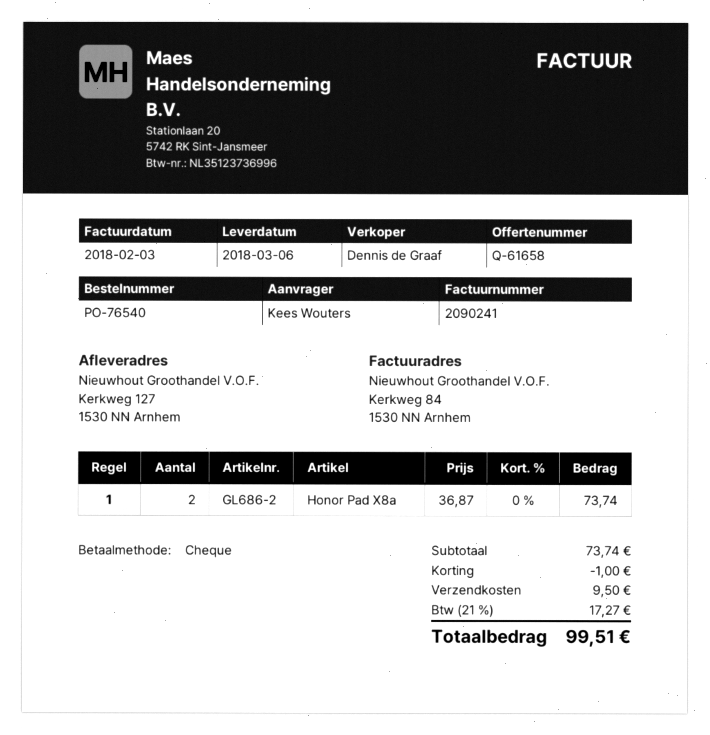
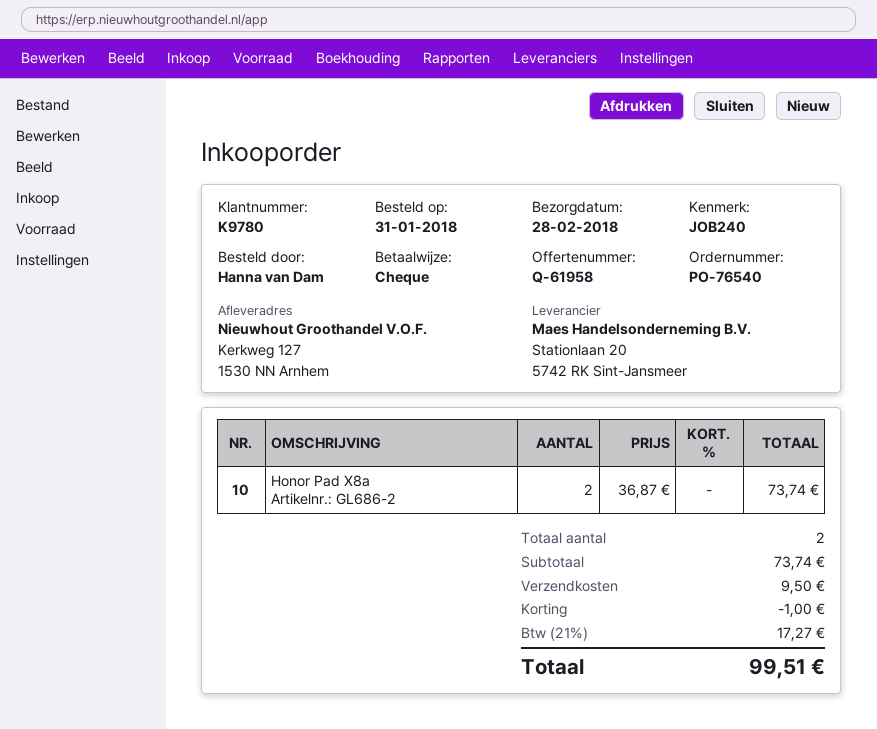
quote number: Q-61658 -> Q-61958
delivery date: 2018-03-06 -> 2018-02-28
ordered by: Kees Wouters -> Hanna van Dam

